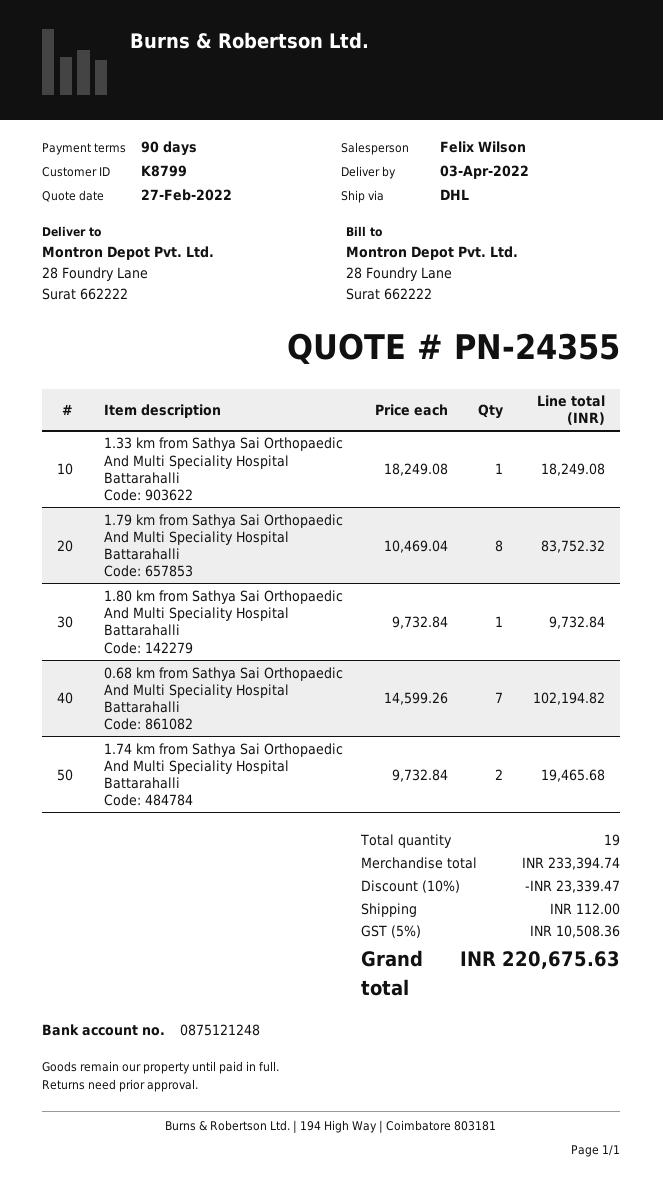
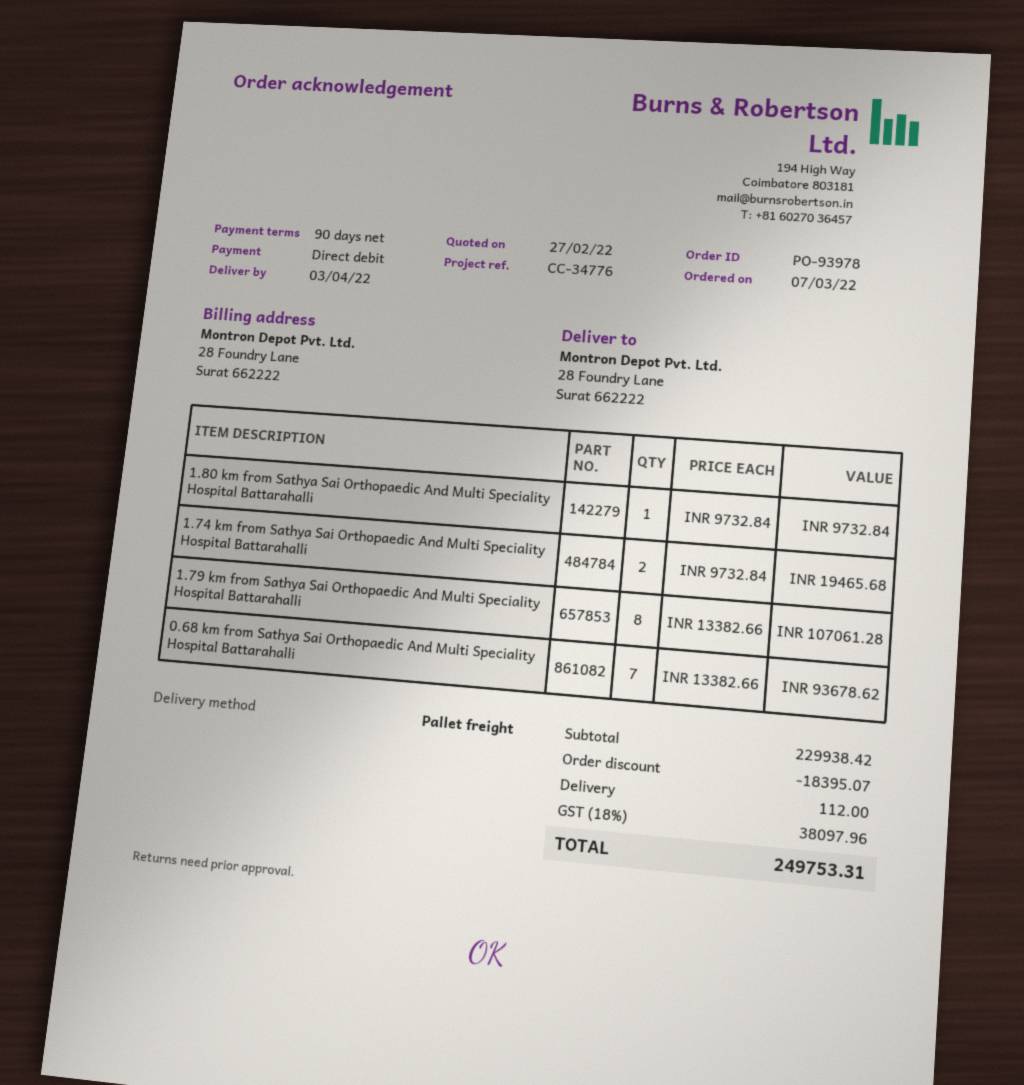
shipping method: DHL -> pallet freight
1.33 km from Sathya Sai Orthopaedic And Multi Speciality Hospital Battarahalli: 1 x 18249.08 = 18249.08 -> none
1.79 km from Sathya Sai Orthopaedic And Multi Speciality Hospital Battarahalli: 8 x 10469.04 = 83752.32 -> 8 x 13382.66 = 107061.28
0.68 km from Sathya Sai Orthopaedic And Multi Speciality Hospital Battarahalli: 7 x 14599.26 = 102194.82 -> 7 x 13382.66 = 93678.62
subtotal: 233394.74 -> 229938.42
discount: 23339.47 -> 18395.07
tax: 5% = 10508.36 -> 18% = 38097.96
total: 220675.63 -> 249753.31

